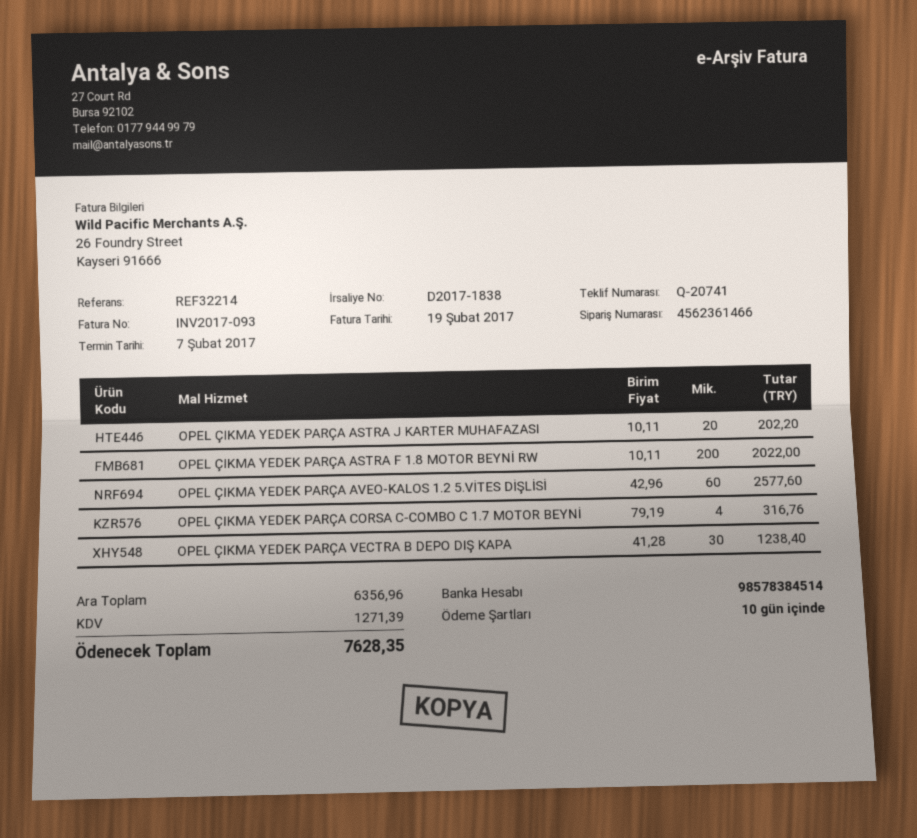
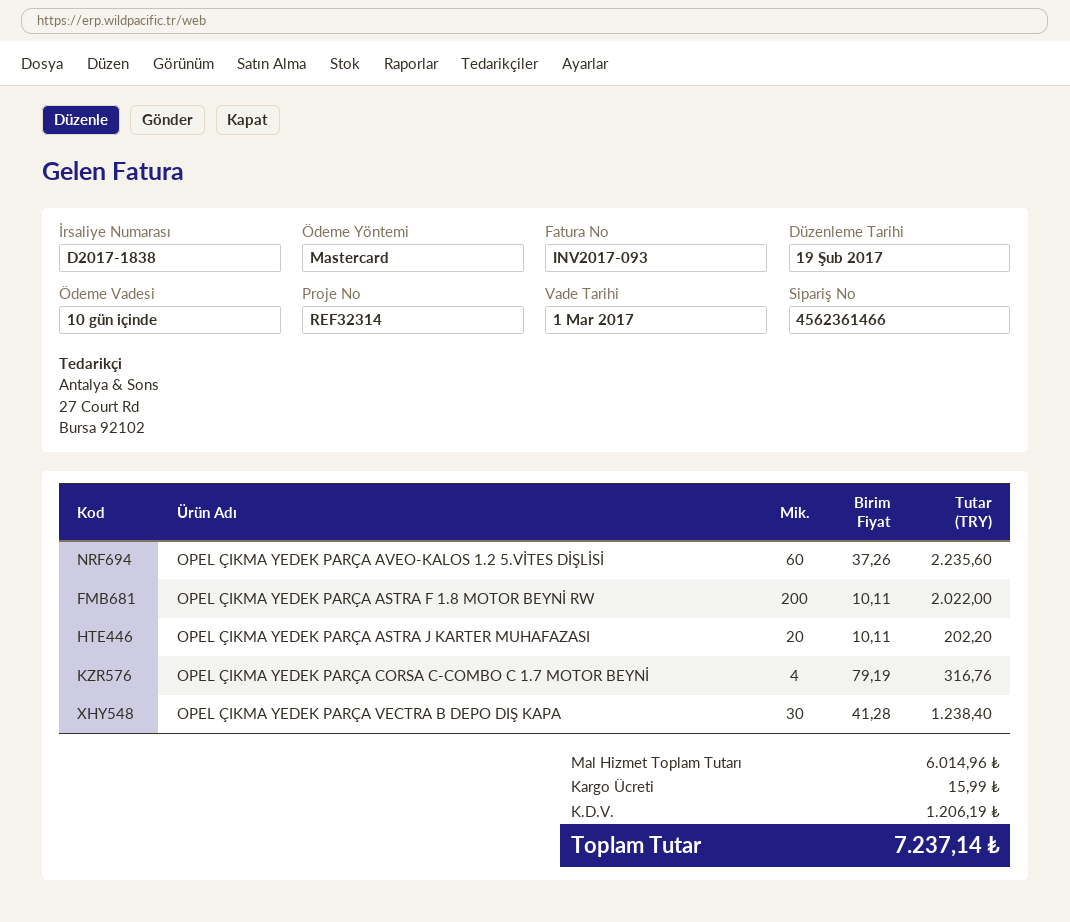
reference: REF32214 -> REF32314
OPEL ÇIKMA YEDEK PARÇA AVEO-KALOS 1.2 5.VİTES DİŞLİSİ: 60 x 42.96 = 2577.60 -> 60 x 37.26 = 2235.60
subtotal: 6356.96 -> 6014.96
shipping: none -> 15.99
tax: 1271.39 -> 1206.19
total: 7628.35 -> 7237.14

